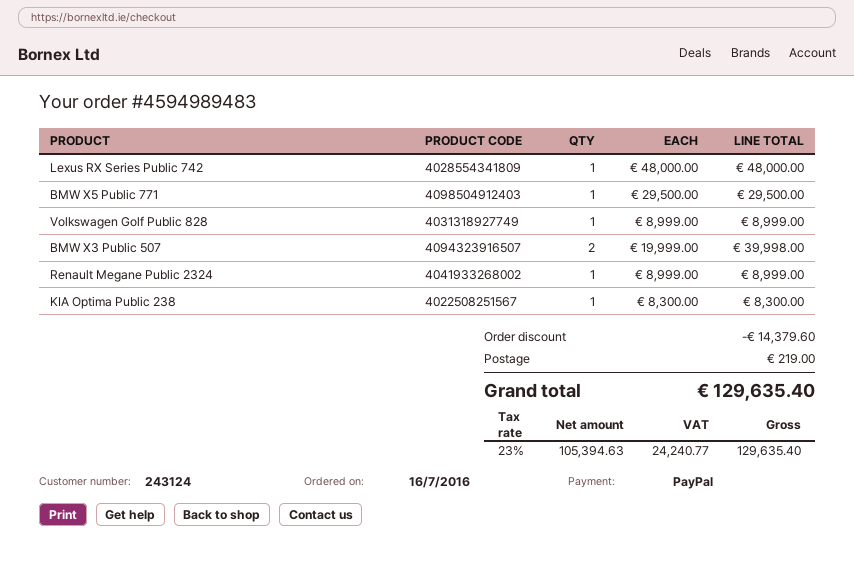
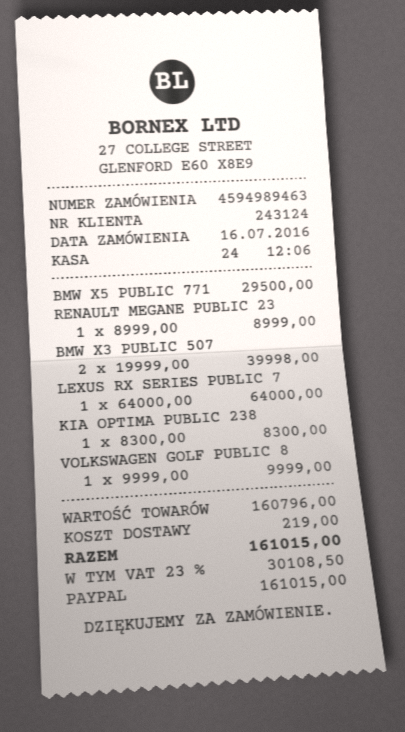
order number: 4594989483 -> 4594989463
Lexus RX Series Public 742: 1 x 48000.00 = 48000.00 -> 1 x 64000.00 = 64000.00
Volkswagen Golf Public 828: 1 x 8999.00 = 8999.00 -> 1 x 9999.00 = 9999.00
discount: 14379.60 -> none
tax: 23% = 24240.77 -> 23% = 30108.50
total: 129635.40 -> 161015.00

